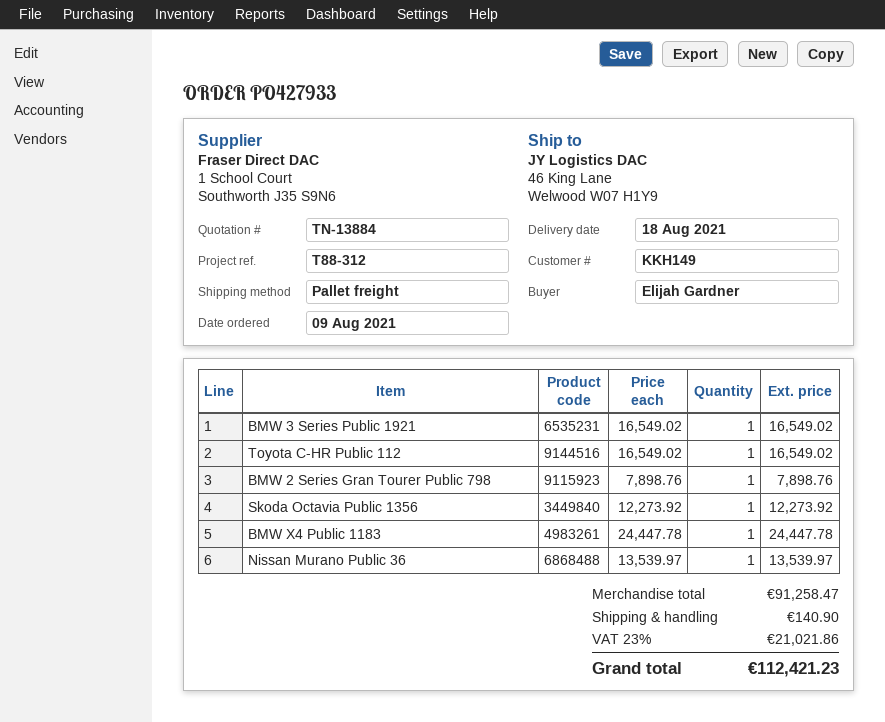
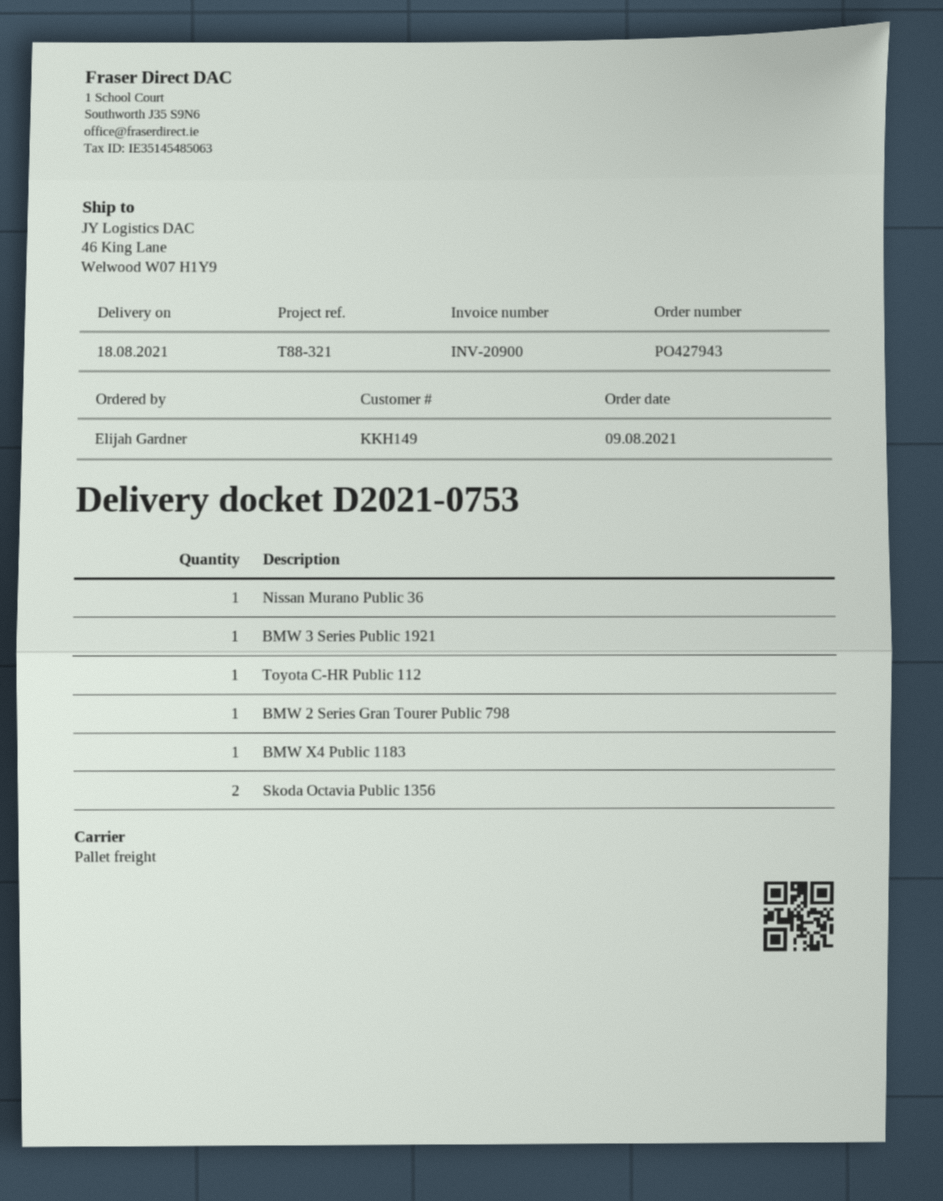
order number: PO427933 -> PO427943
reference: T88-312 -> T88-321
Skoda Octavia Public 1356: 1 -> 2

